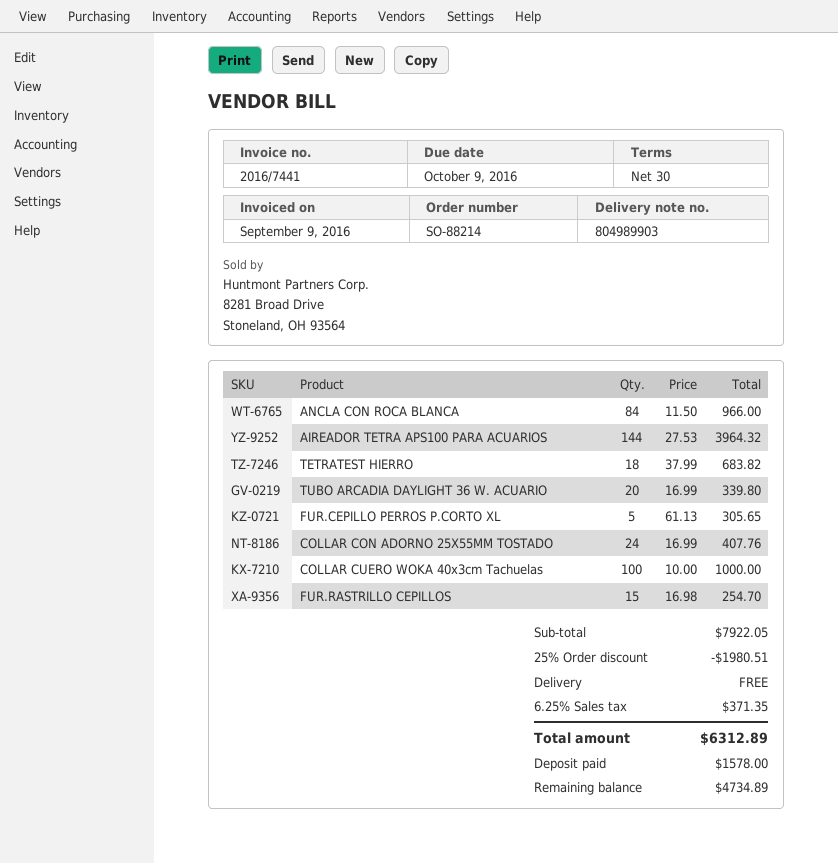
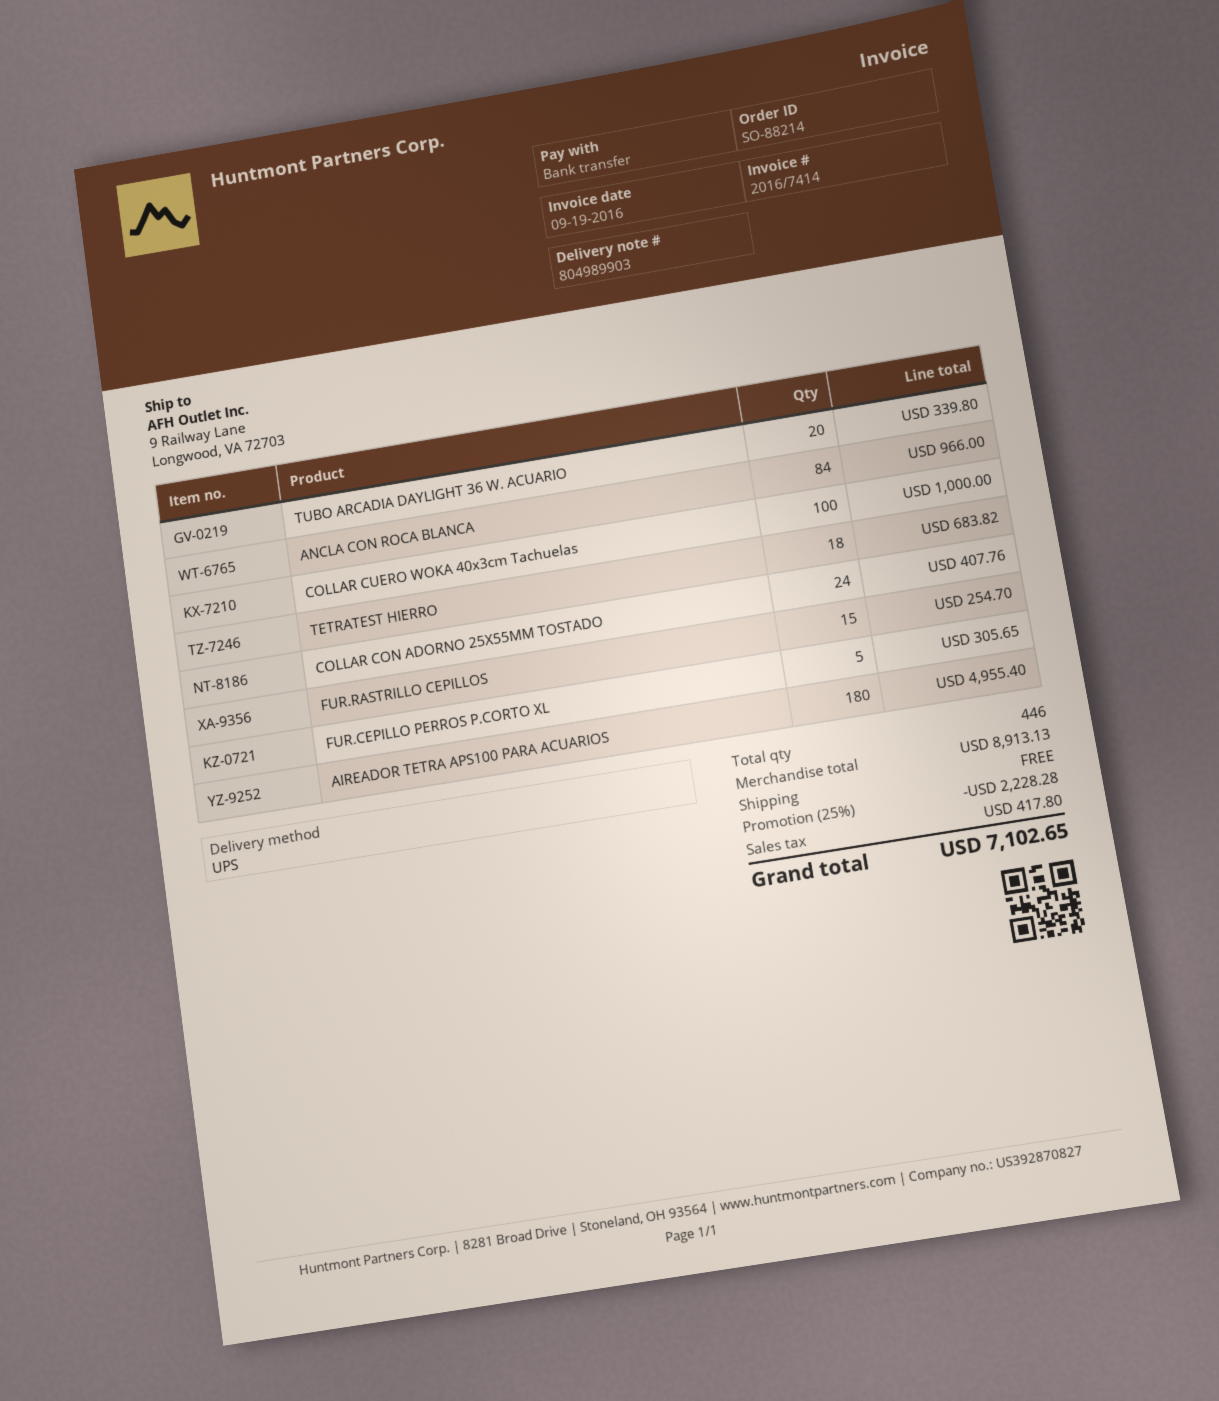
invoice number: 2016/7441 -> 2016/7414
invoice date: 2016-09-09 -> 2016-09-19
AIREADOR TETRA APS100 PARA ACUARIOS: 144 for 3964.32 -> 180 for 4955.40
subtotal: 7922.05 -> 8913.13
discount: 25% = 1980.51 -> 25% = 2228.28
tax: 371.35 -> 417.80
total: 6312.89 -> 7102.65

